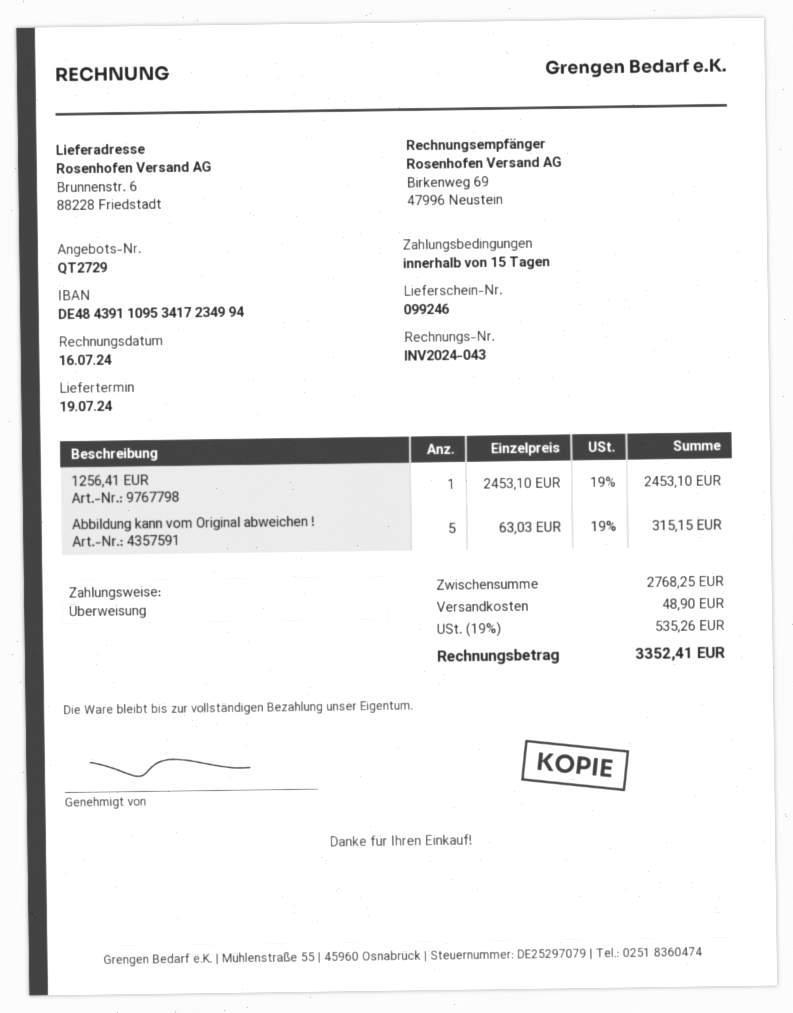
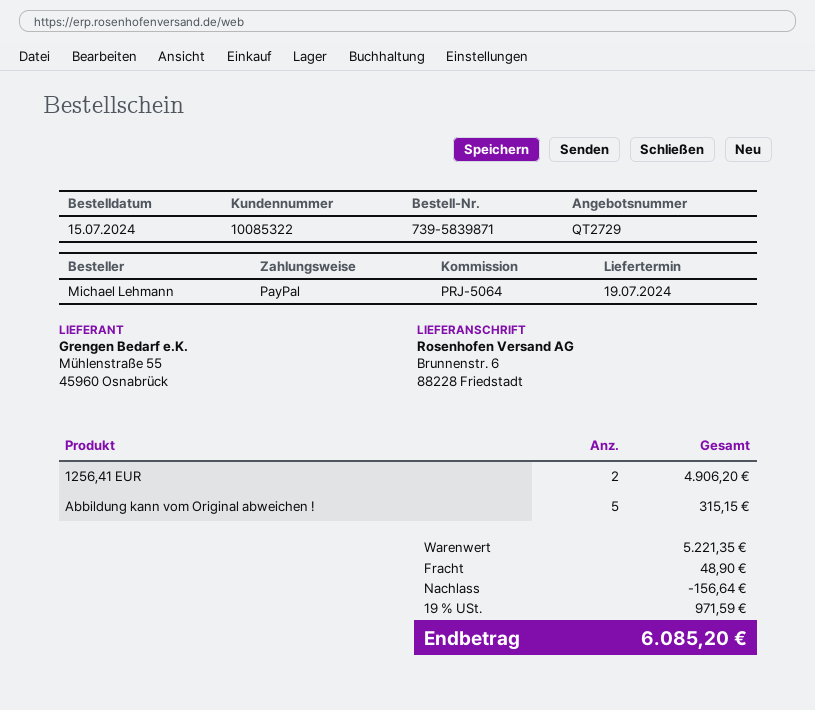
payment method: bank transfer -> PayPal
1256,41 EUR: 1 for 2453.10 -> 2 for 4906.20
subtotal: 2768.25 -> 5221.35
discount: none -> 156.64
tax: 19% = 535.26 -> 19% = 971.59
total: 3352.41 -> 6085.20

